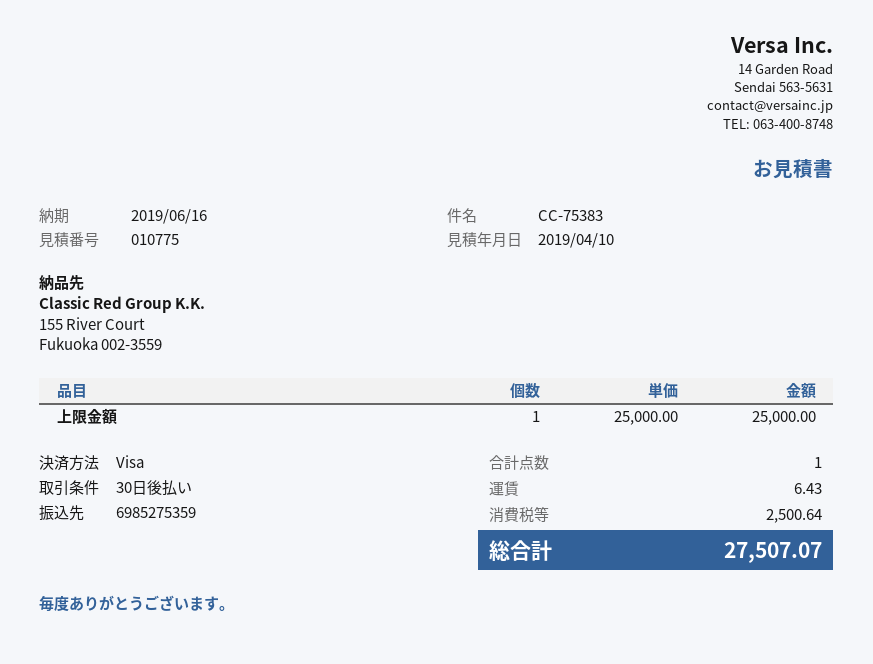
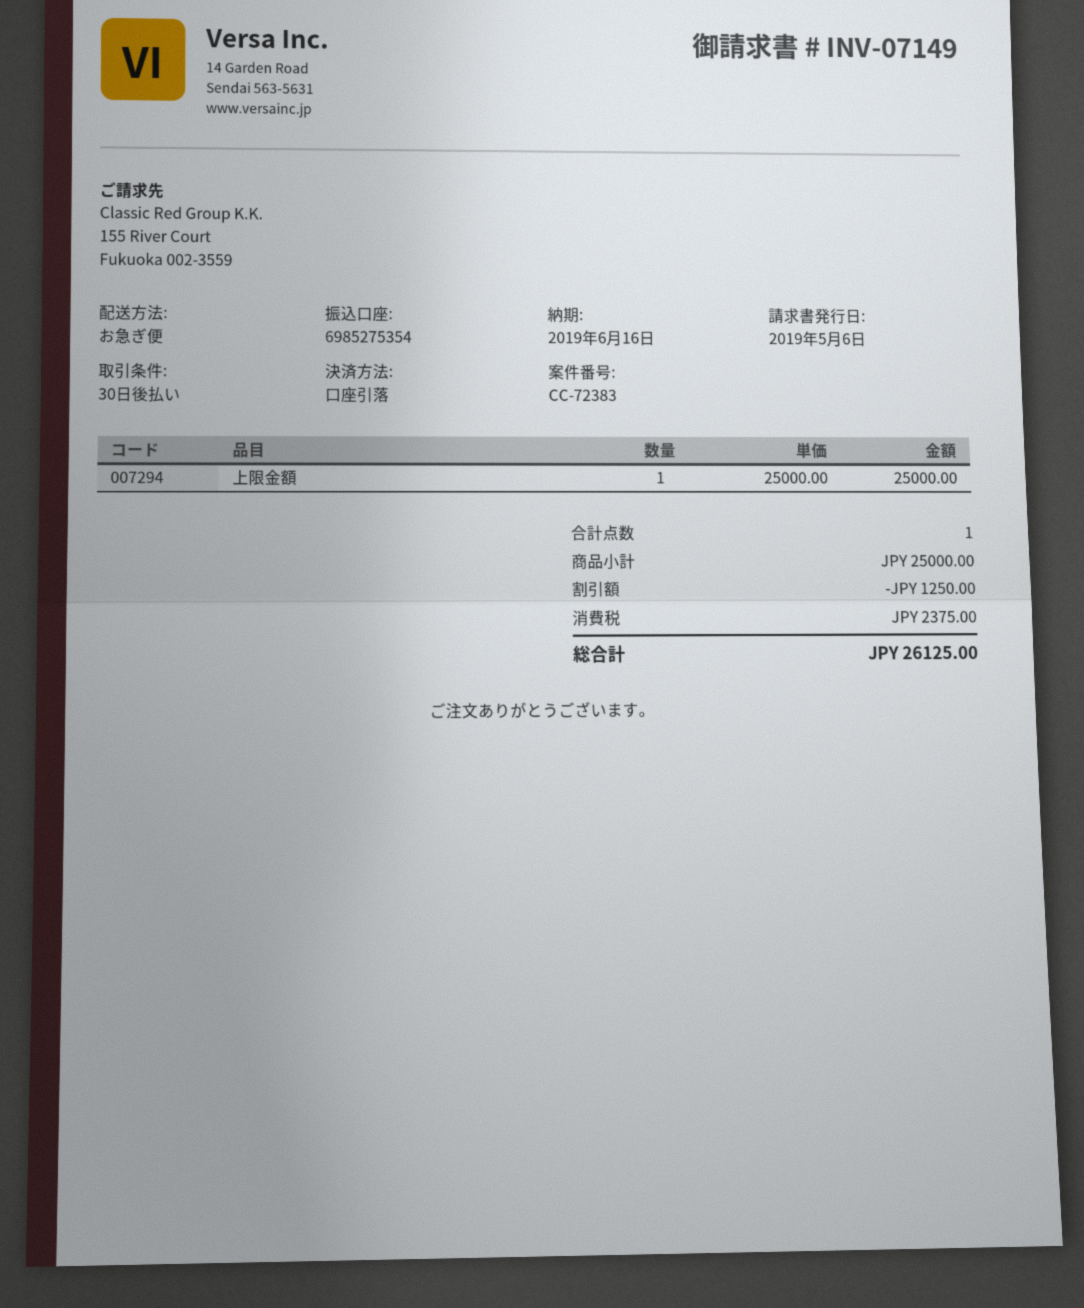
reference: CC-75383 -> CC-72383
payment method: Visa -> direct debit
bank account: 6985275359 -> 6985275354
discount: none -> 1250.00
shipping: 6.43 -> none
tax: 2500.64 -> 2375.00
total: 27507.07 -> 26125.00

